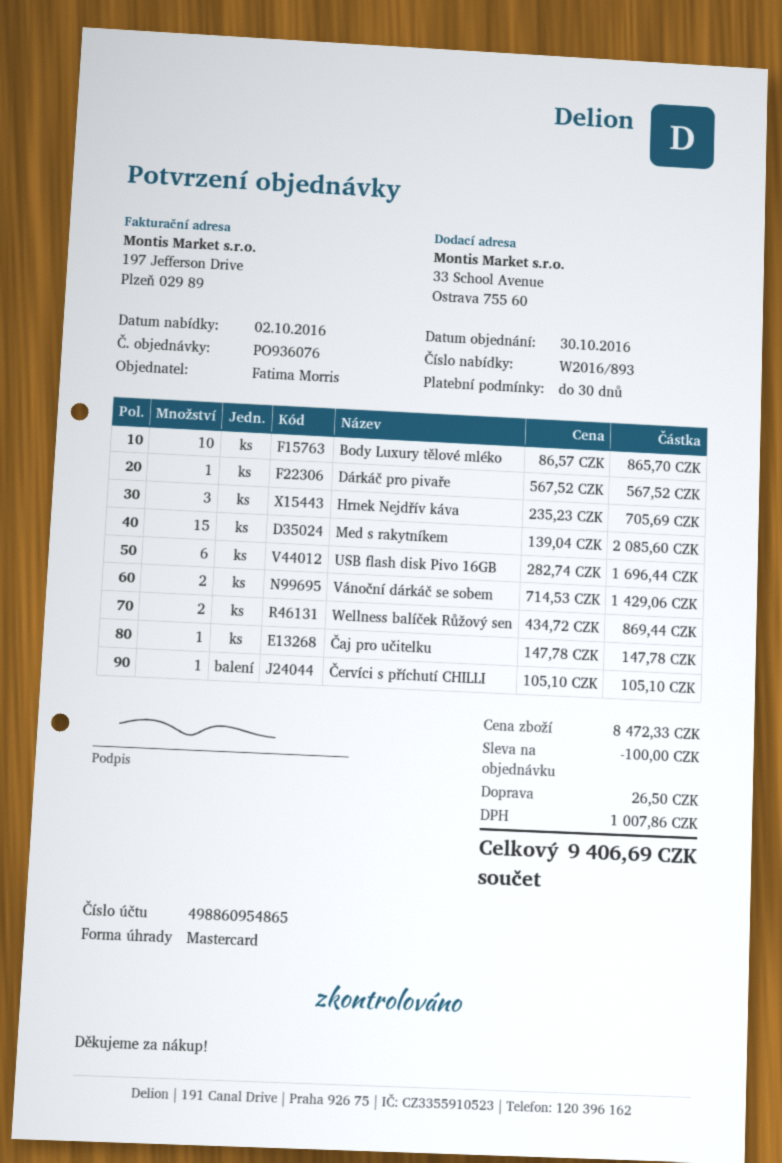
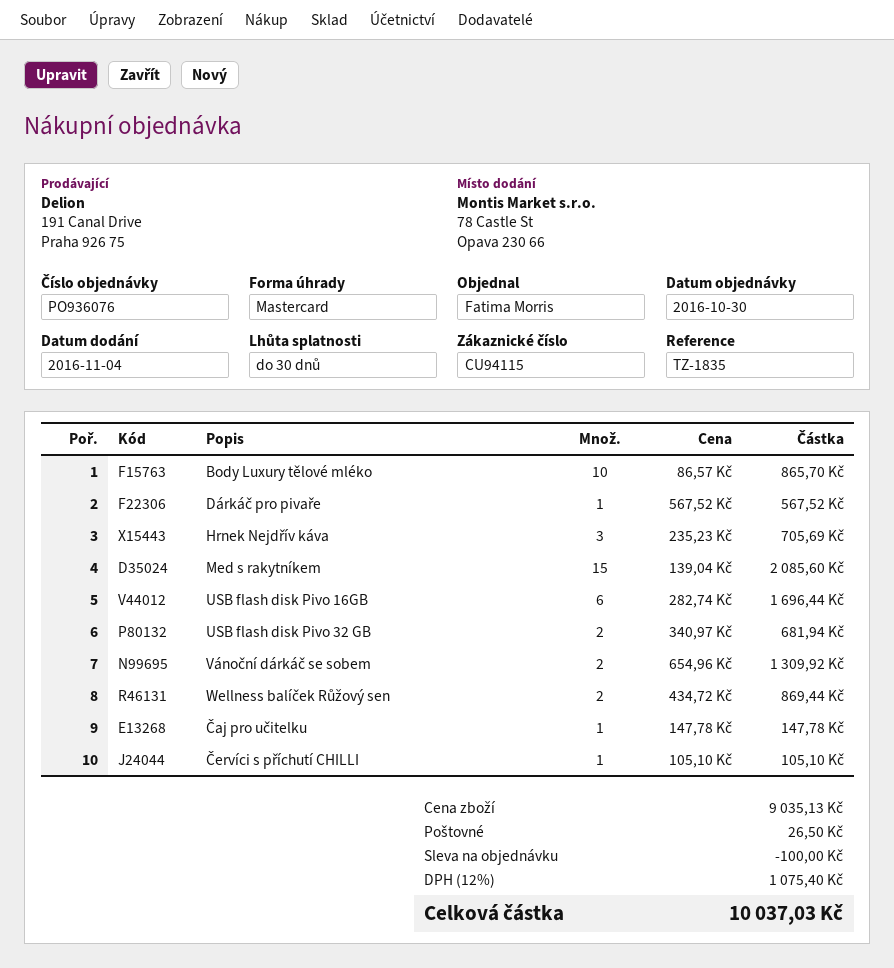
ship to: 33 School Avenue, Ostrava 755 60 -> 78 Castle St, Opava 230 66
Vánoční dárkáč se sobem: 2 x 714.53 = 1429.06 -> 2 x 654.96 = 1309.92
USB flash disk Pivo 32 GB: none -> 2 x 340.97 = 681.94
subtotal: 8472.33 -> 9035.13
tax: 1007.86 -> 1075.40
total: 9406.69 -> 10037.03

